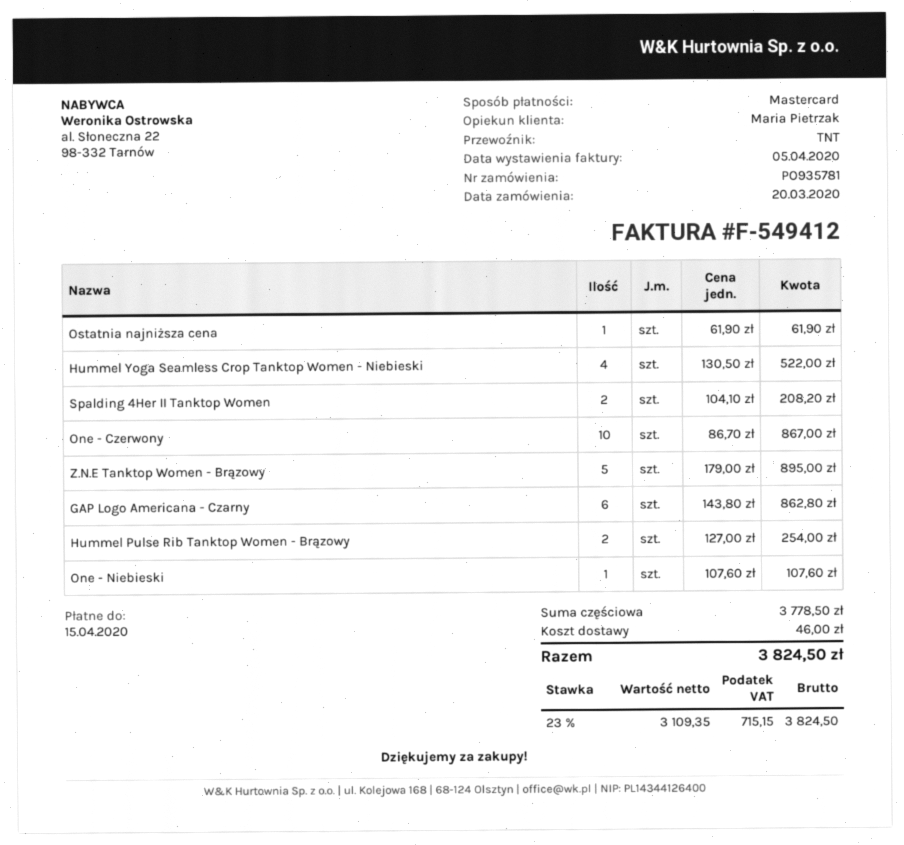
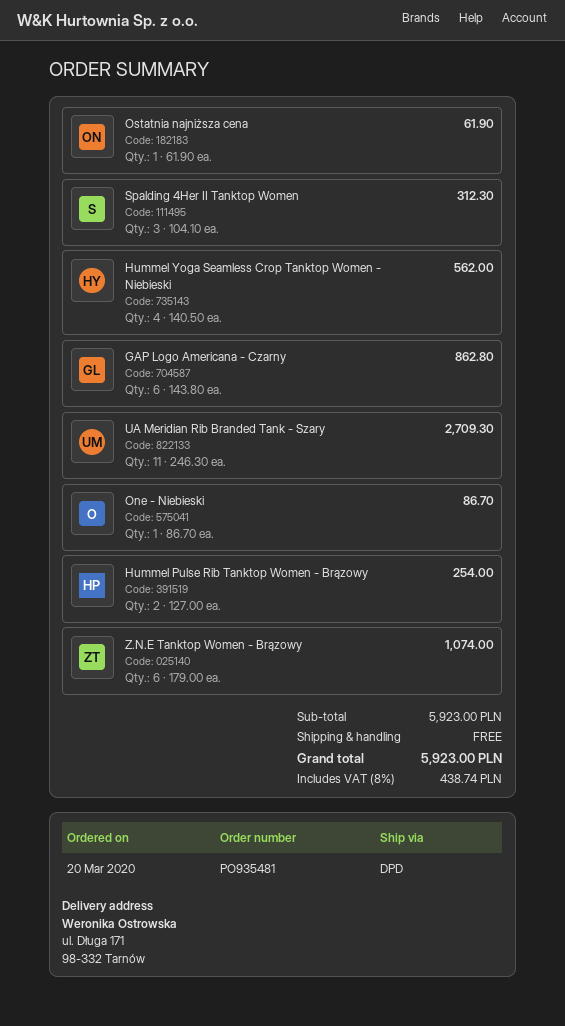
order number: PO935781 -> PO935481
shipping method: TNT -> DPD
Hummel Yoga Seamless Crop Tanktop Women - Niebieski: 4 x 130.50 = 522.00 -> 4 x 140.50 = 562.00
Spalding 4Her II Tanktop Women: 2 x 104.10 = 208.20 -> 3 x 104.10 = 312.30
One - Czerwony: 10 x 86.70 = 867.00 -> none
Z.N.E Tanktop Women - Brązowy: 5 x 179.00 = 895.00 -> 6 x 179.00 = 1074.00
One - Niebieski: 1 x 107.60 = 107.60 -> 1 x 86.70 = 86.70
UA Meridian Rib Branded Tank - Szary: none -> 11 x 246.30 = 2709.30
subtotal: 3778.50 -> 5923.00
shipping: 46.00 -> 0.00
tax: 23% = 715.15 -> 8% = 438.74
total: 3824.50 -> 5923.00

